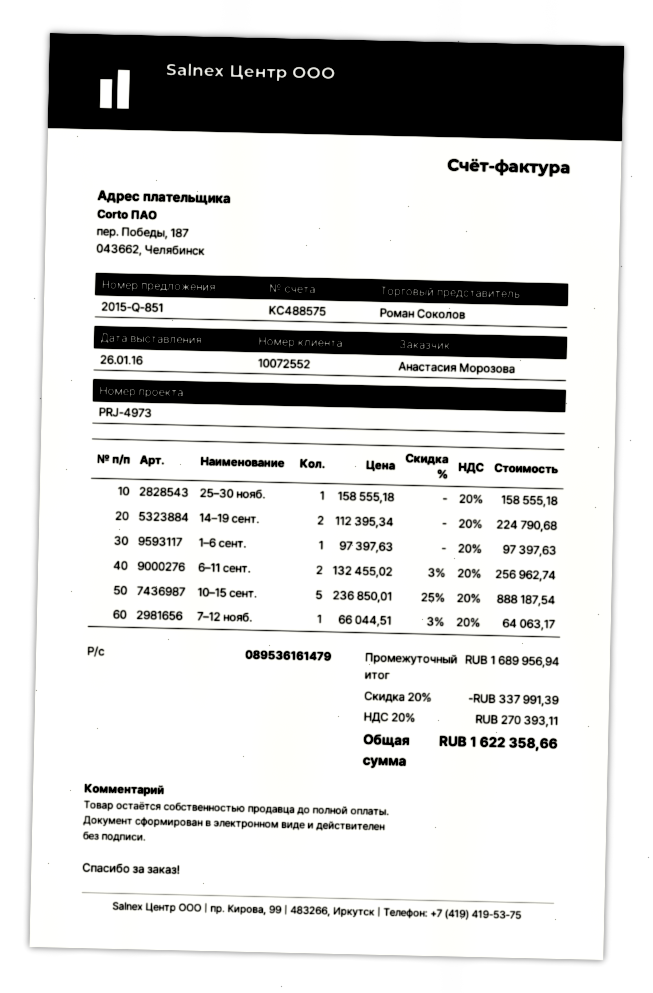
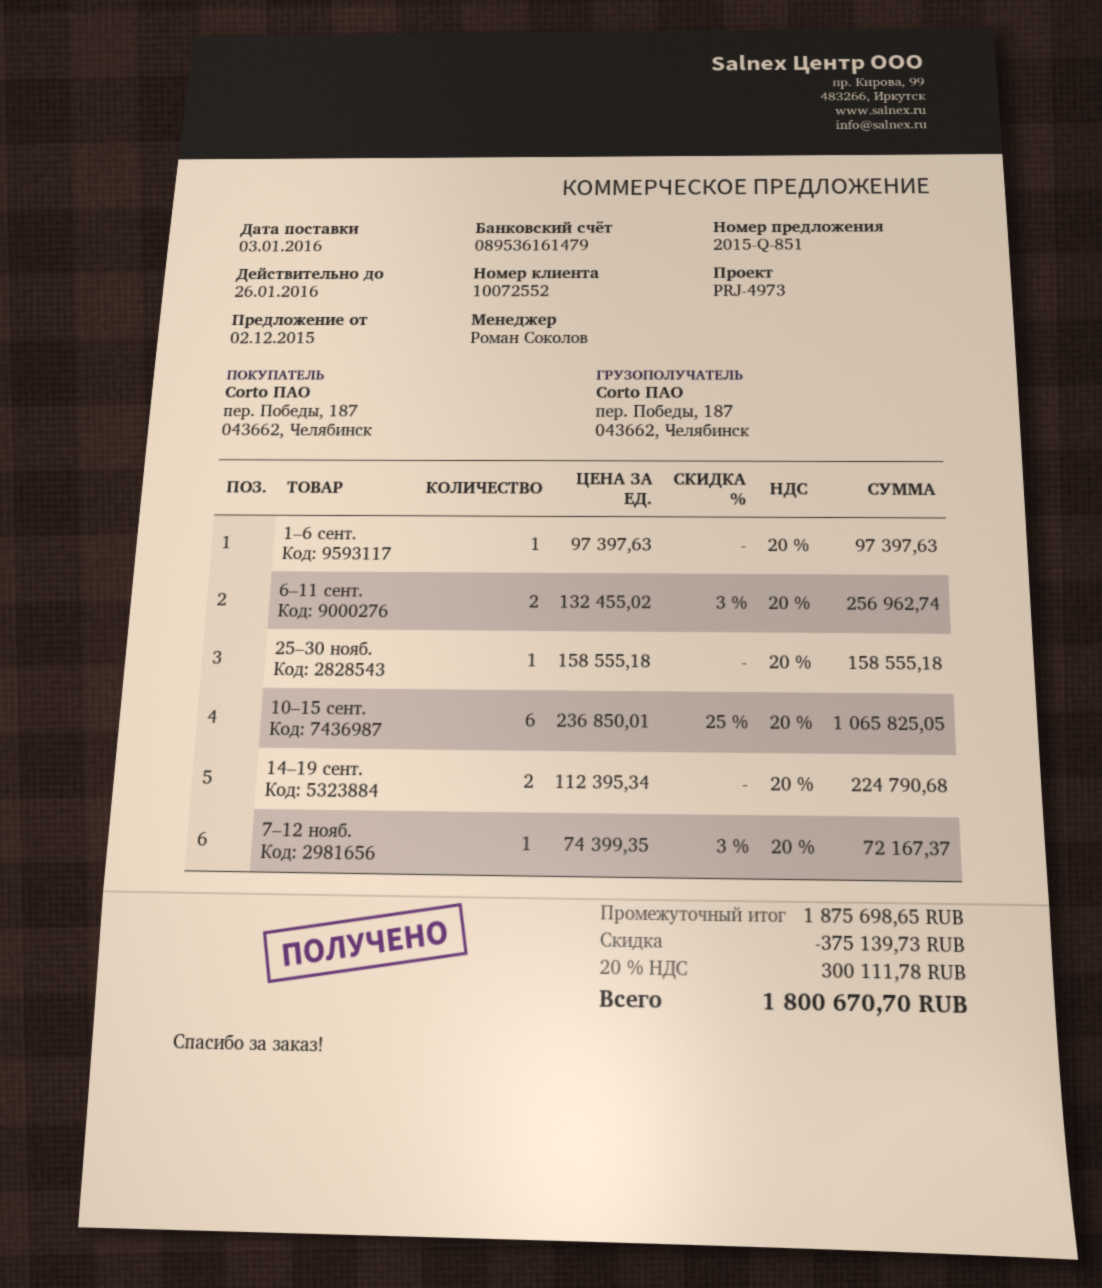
10–15 сент.: 5 x 236850.01 - 25% = 888187.54 -> 6 x 236850.01 - 25% = 1065825.05
7–12 нояб.: 1 x 66044.51 - 3% = 64063.17 -> 1 x 74399.35 - 3% = 72167.37
subtotal: 1689956.94 -> 1875698.65
discount: 337991.39 -> 375139.73
tax: 20% = 270393.11 -> 20% = 300111.78
total: 1622358.66 -> 1800670.70

